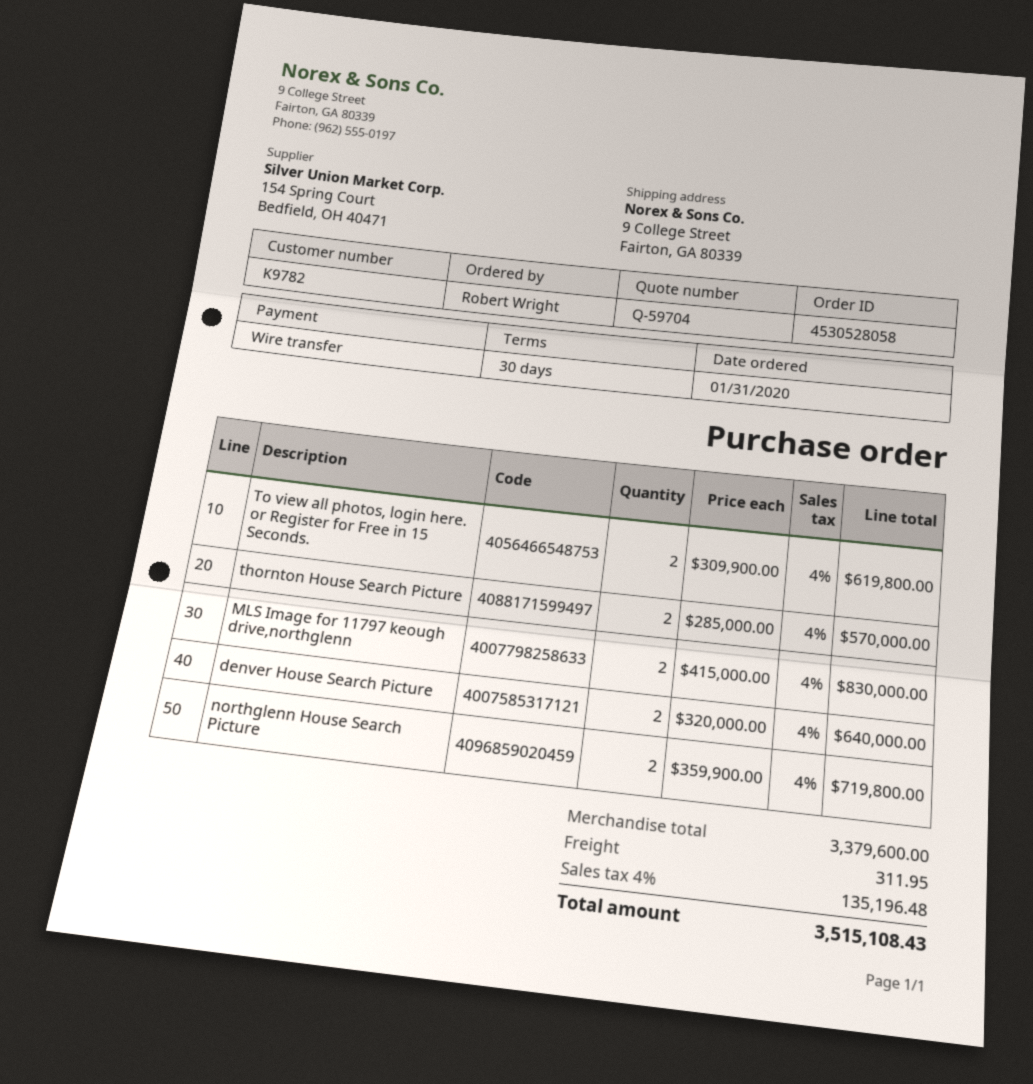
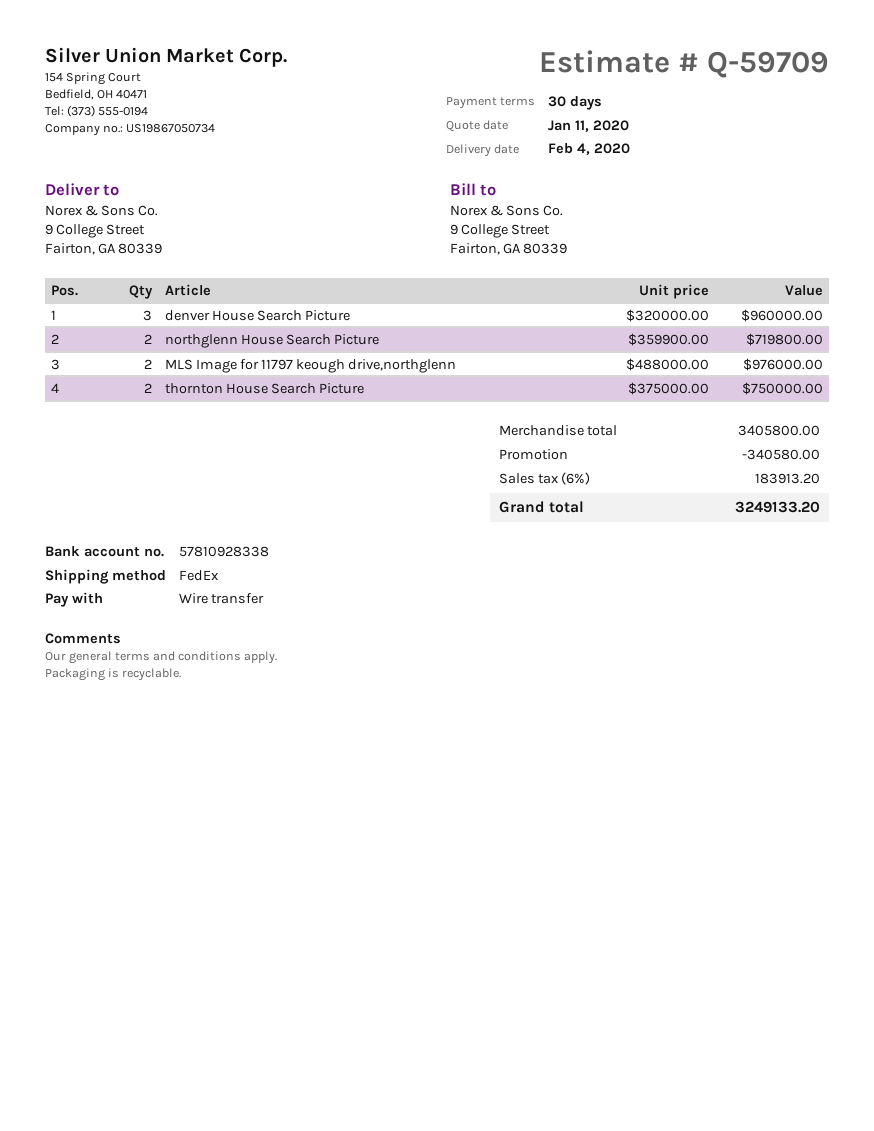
quote number: Q-59704 -> Q-59709
To view all photos, login here. or Register for Free in 15 Seconds.: 2 x 309900.00 = 619800.00 -> none
thornton House Search Picture: 2 x 285000.00 = 570000.00 -> 2 x 375000.00 = 750000.00
MLS Image for 11797 keough drive,northglenn: 2 x 415000.00 = 830000.00 -> 2 x 488000.00 = 976000.00
denver House Search Picture: 2 x 320000.00 = 640000.00 -> 3 x 320000.00 = 960000.00
subtotal: 3379600.00 -> 3405800.00
discount: none -> 340580.00
shipping: 311.95 -> none
tax: 4% = 135196.48 -> 6% = 183913.20
total: 3515108.43 -> 3249133.20

